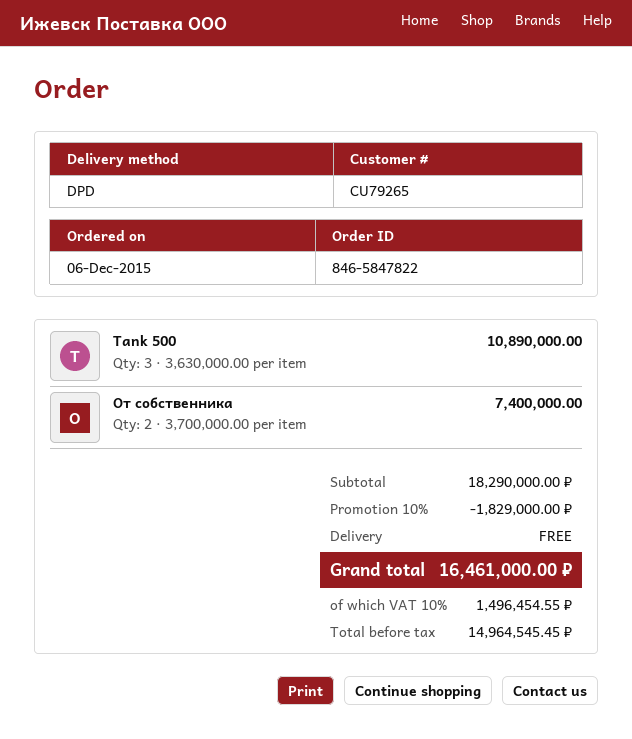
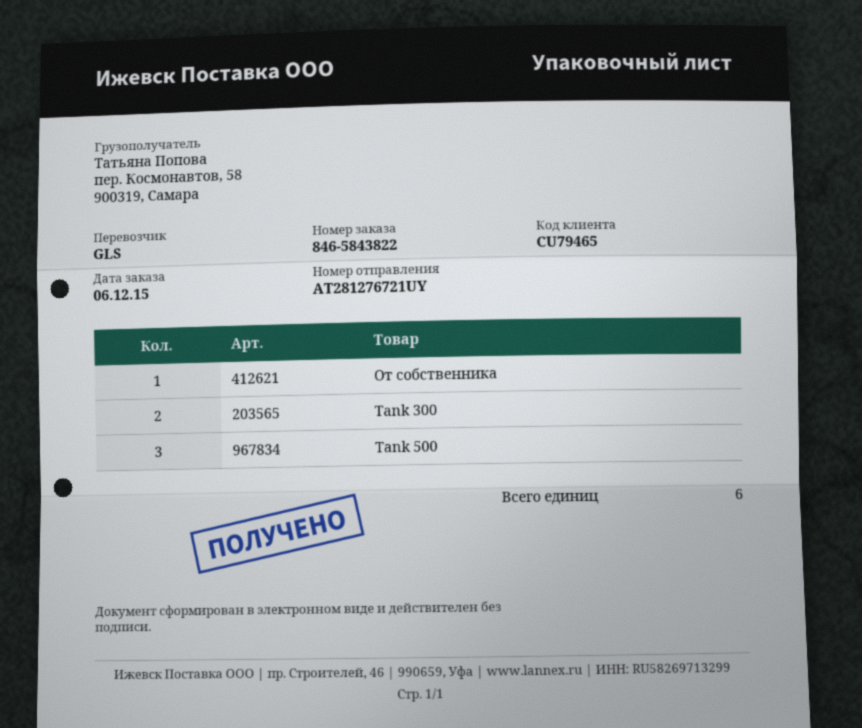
order number: 846-5847822 -> 846-5843822
customer number: CU79265 -> CU79465
shipping method: DPD -> GLS
От собственника: 2 -> 1
Tank 300: none -> 2

